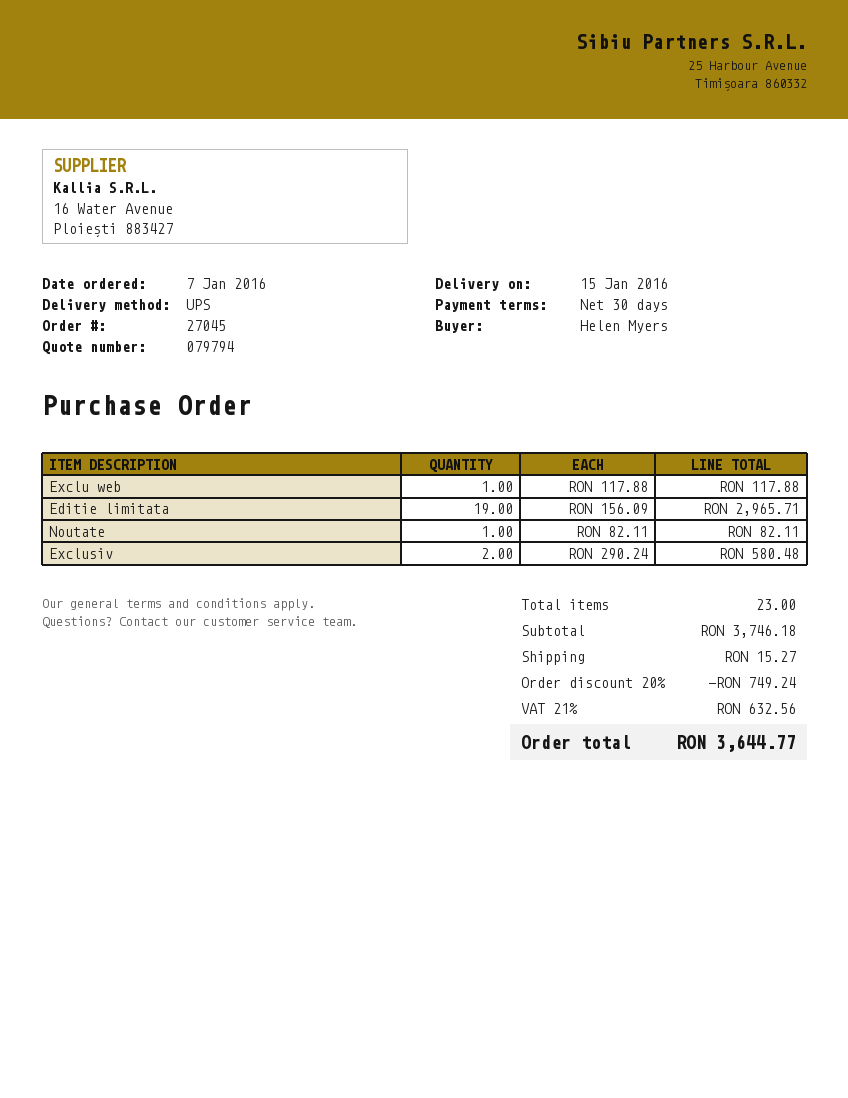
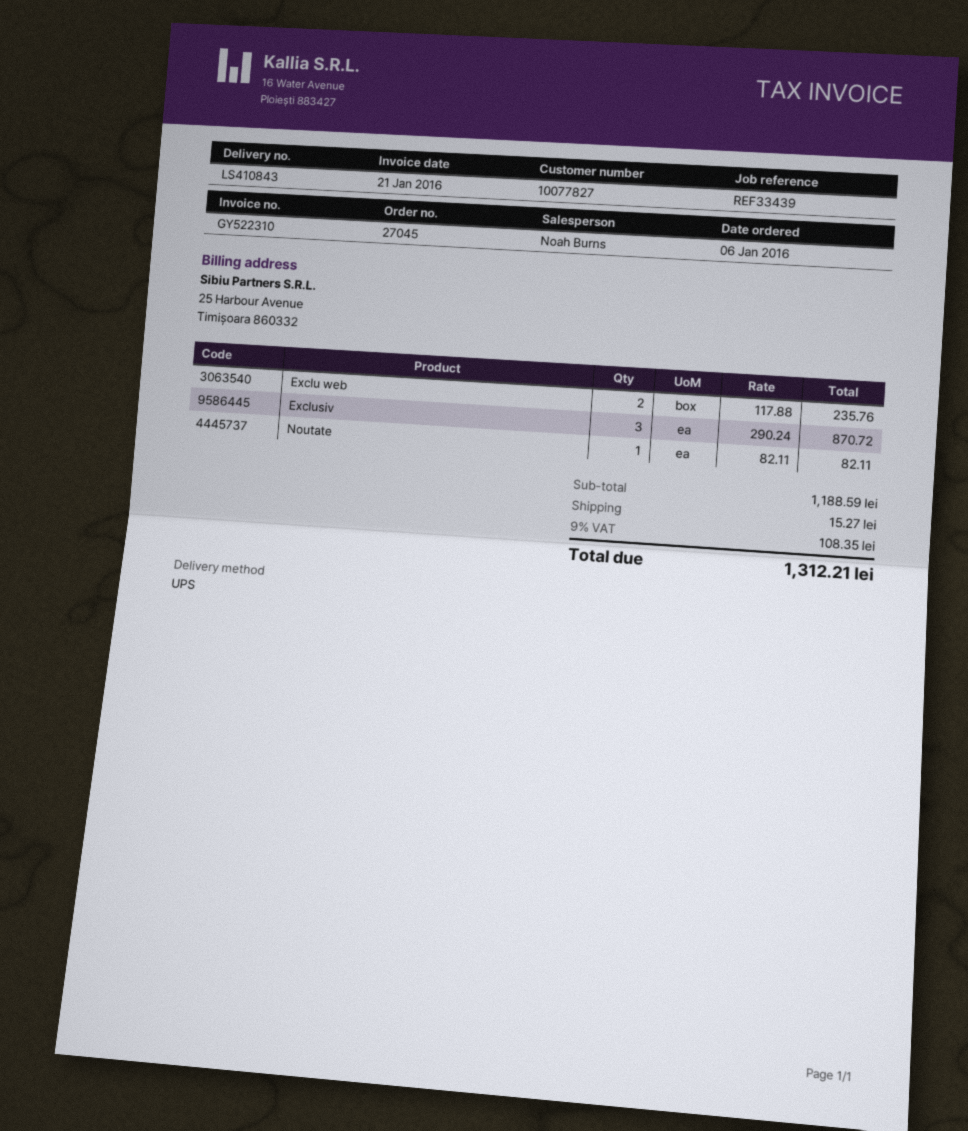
order date: 2016-01-07 -> 2016-01-06
Exclu web: 1 x 117.88 = 117.88 -> 2 x 117.88 = 235.76
Editie limitata: 19 x 156.09 = 2965.71 -> none
Exclusiv: 2 x 290.24 = 580.48 -> 3 x 290.24 = 870.72
subtotal: 3746.18 -> 1188.59
discount: 20% = 749.24 -> none
tax: 21% = 632.56 -> 9% = 108.35
total: 3644.77 -> 1312.21

